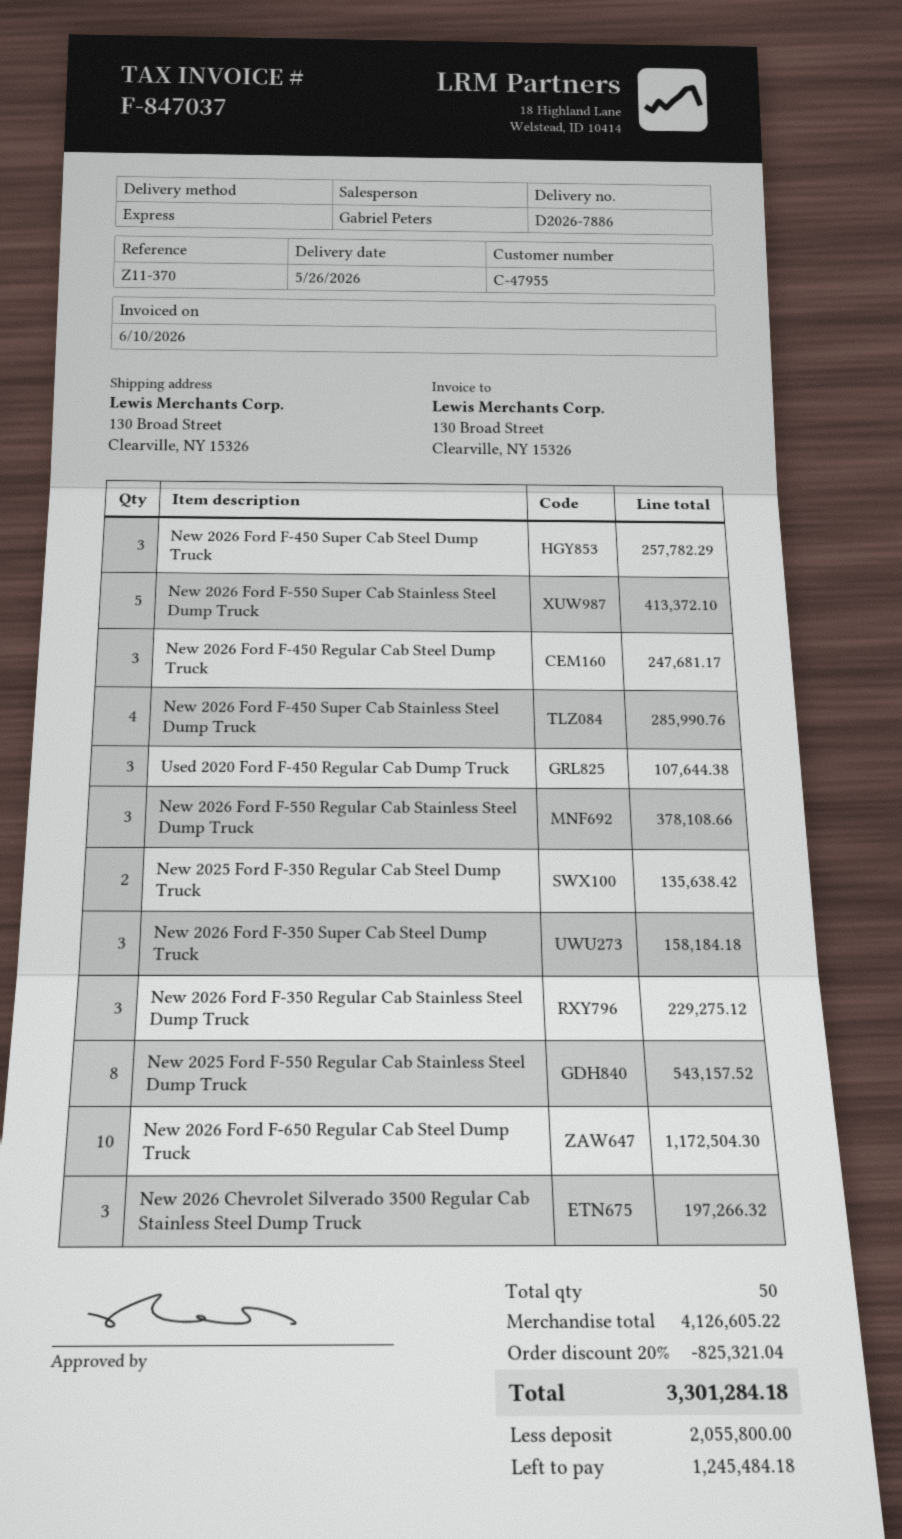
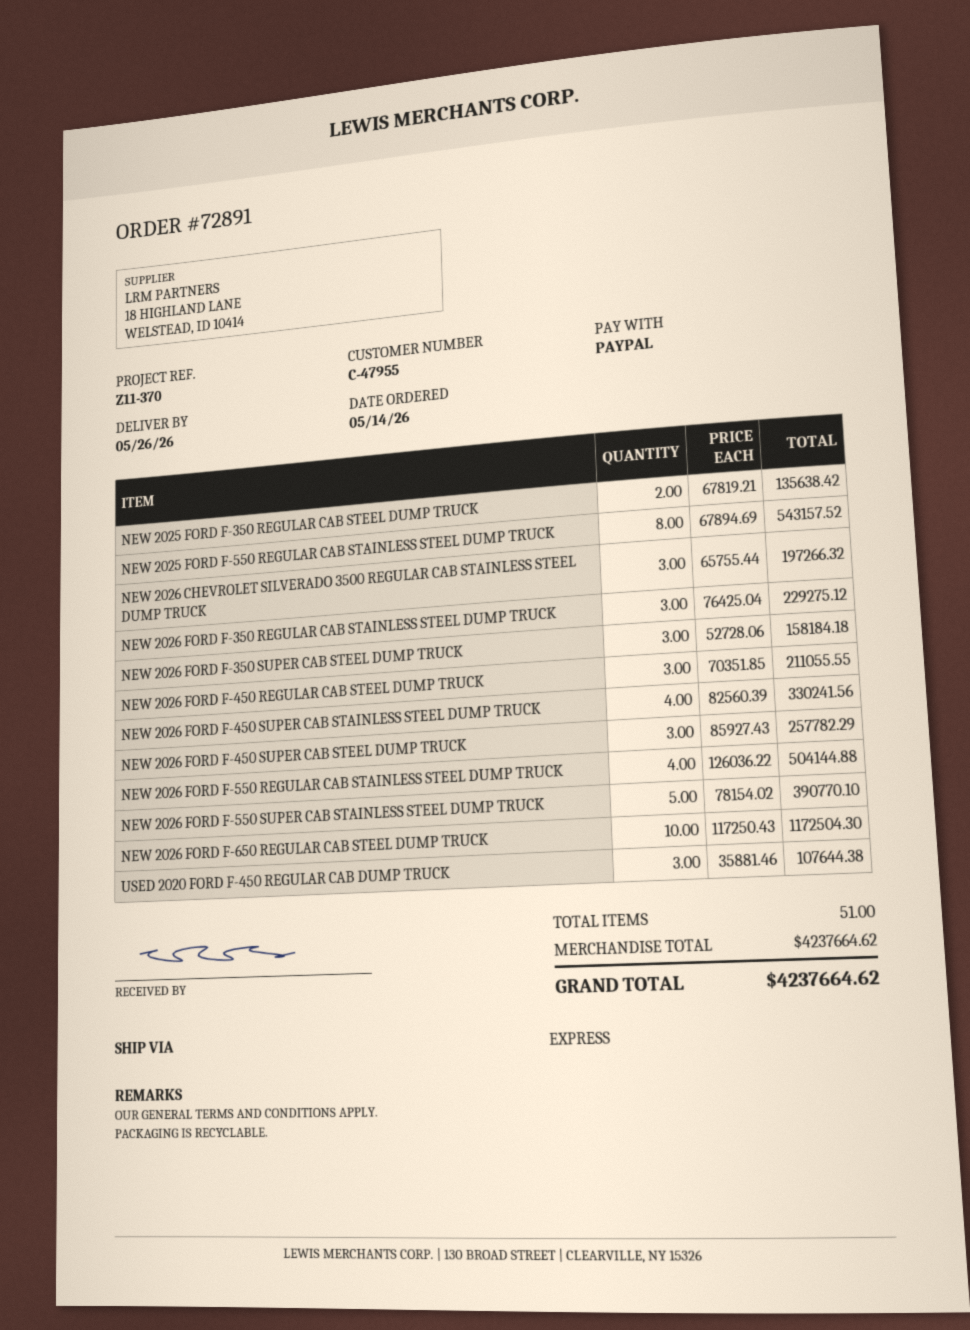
New 2026 Ford F-550 Super Cab Stainless Steel Dump Truck: 5 for 413372.10 -> 5 for 390770.10
New 2026 Ford F-450 Regular Cab Steel Dump Truck: 3 for 247681.17 -> 3 for 211055.55
New 2026 Ford F-450 Super Cab Stainless Steel Dump Truck: 4 for 285990.76 -> 4 for 330241.56
New 2026 Ford F-550 Regular Cab Stainless Steel Dump Truck: 3 for 378108.66 -> 4 for 504144.88
total quantity: 50 -> 51
subtotal: 4126605.22 -> 4237664.62
discount: 20% = 825321.04 -> none
total: 3301284.18 -> 4237664.62

